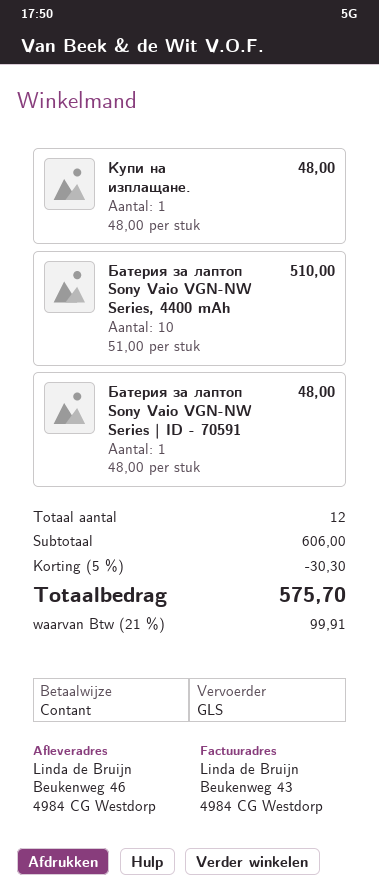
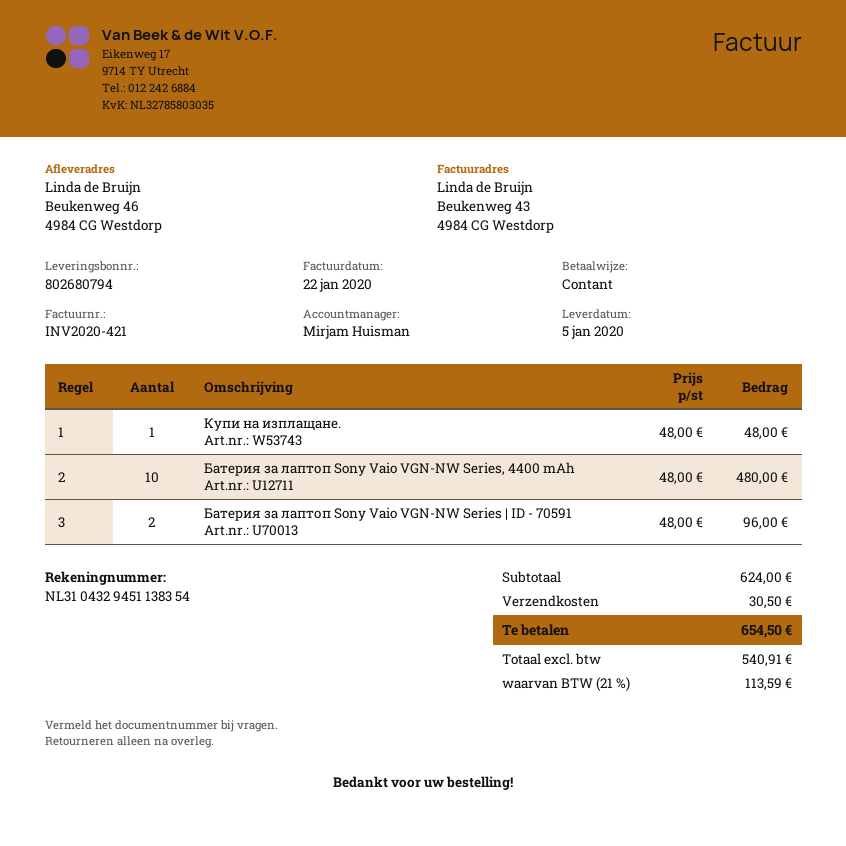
Батерия за лаптоп Sony Vaio VGN-NW Series, 4400 mAh: 10 x 51.00 = 510.00 -> 10 x 48.00 = 480.00
Батерия за лаптоп Sony Vaio VGN-NW Series | ID - 70591: 1 x 48.00 = 48.00 -> 2 x 48.00 = 96.00
subtotal: 606.00 -> 624.00
discount: 5% = 30.30 -> none
shipping: none -> 30.50
tax: 21% = 99.91 -> 21% = 113.59
total: 575.70 -> 654.50

